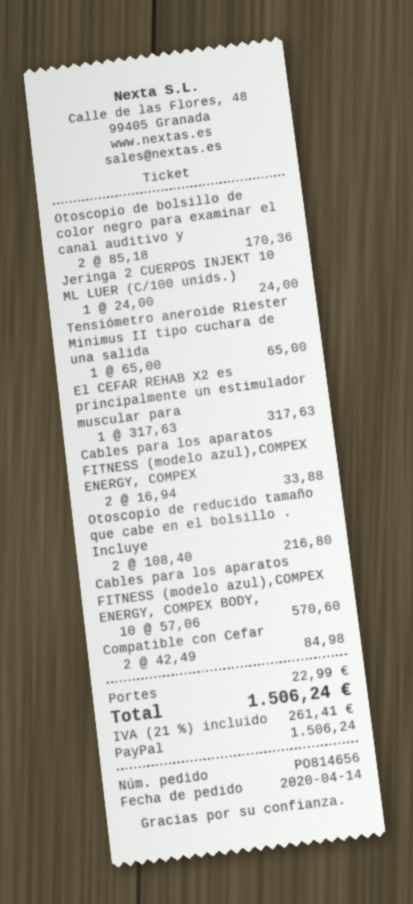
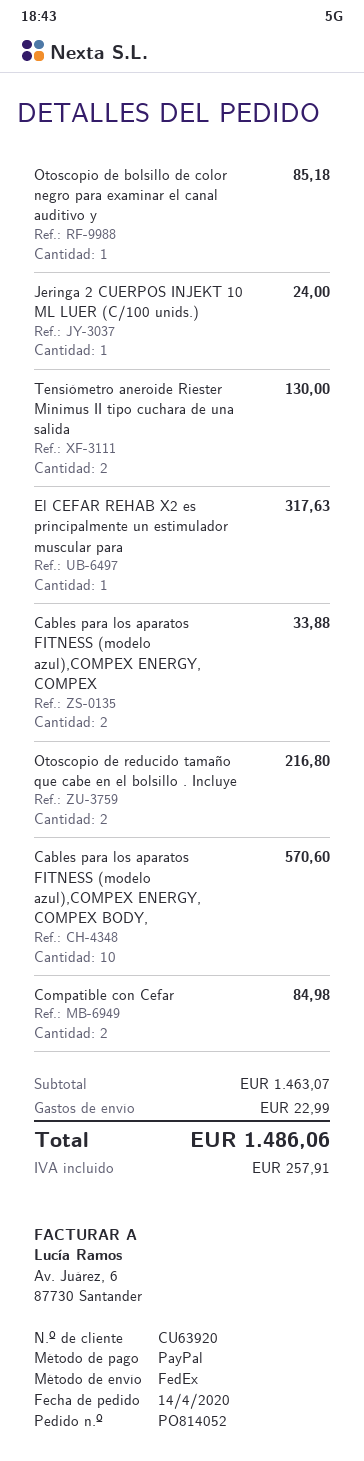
order number: PO814656 -> PO814052
Otoscopio de bolsillo de color negro para examinar el canal auditivo y: 2 for 170.36 -> 1 for 85.18
Tensiómetro aneroide Riester Minimus II tipo cuchara de una salida: 1 for 65.00 -> 2 for 130.00
tax: 261.41 -> 257.91
total: 1506.24 -> 1486.06

